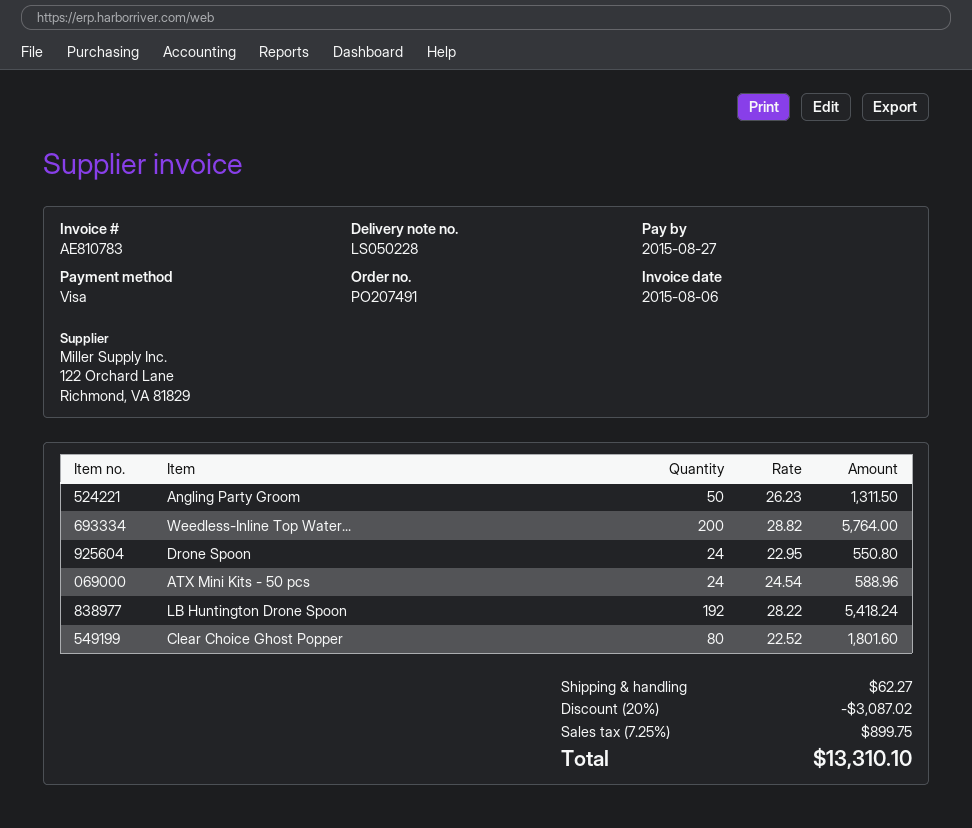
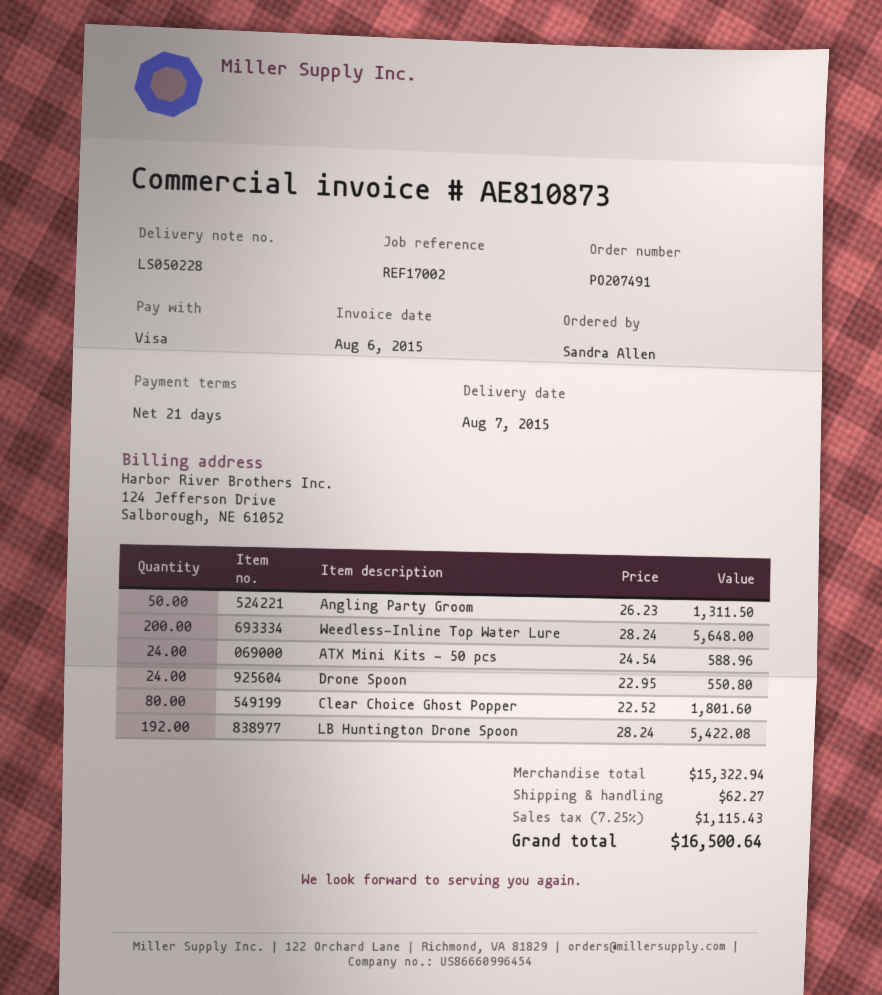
invoice number: AE810783 -> AE810873
Weedless-Inline Top Water...: 200 x 28.82 = 5764.00 -> 200 x 28.24 = 5648.00
LB Huntington Drone Spoon: 192 x 28.22 = 5418.24 -> 192 x 28.24 = 5422.08
discount: 20% = 3087.02 -> none
tax: 7.25% = 899.75 -> 7.25% = 1115.43
total: 13310.10 -> 16500.64

